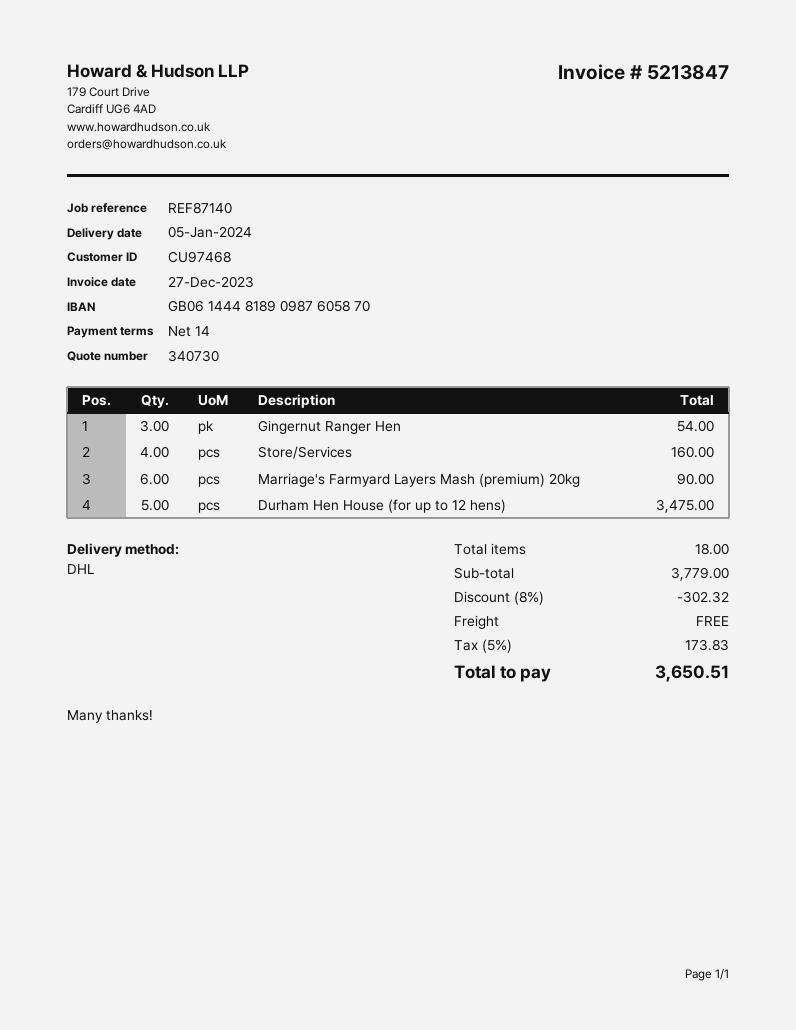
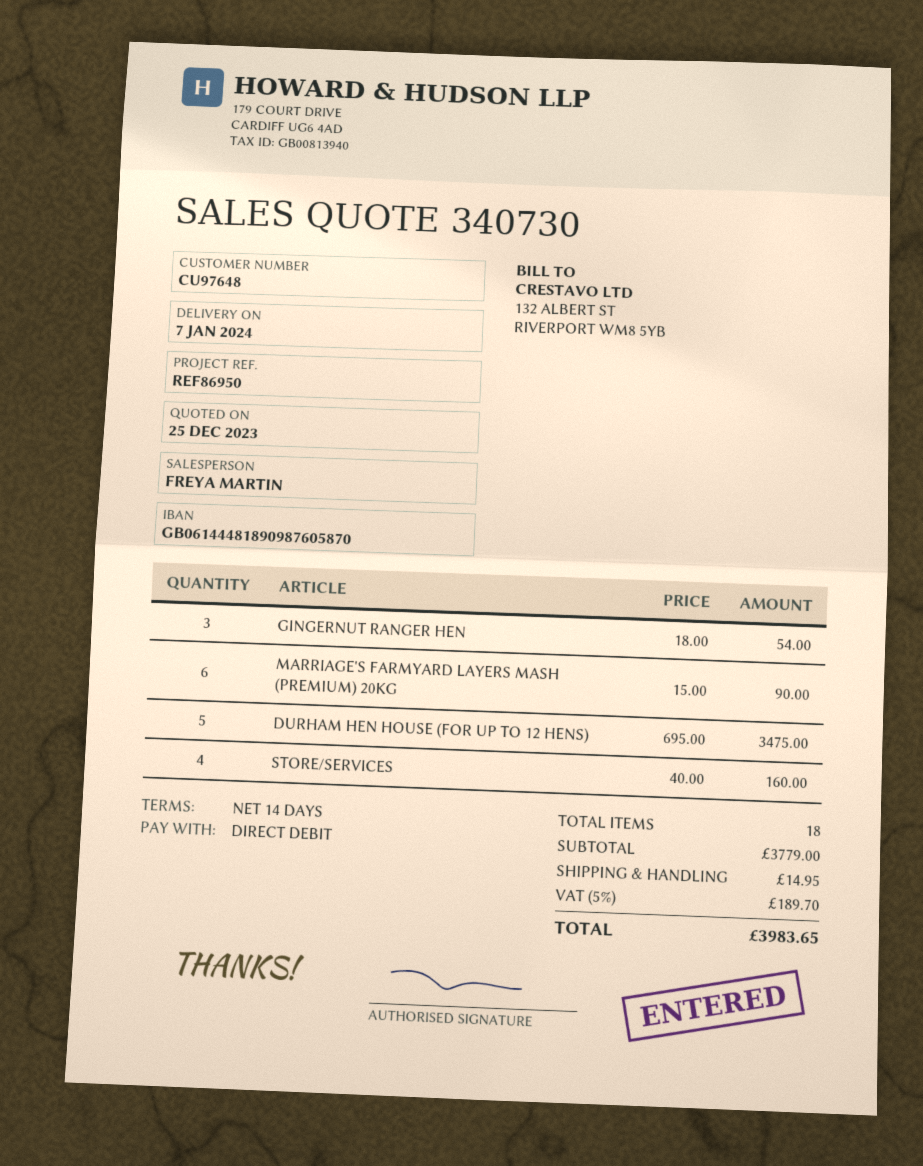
delivery date: 2024-01-05 -> 2024-01-07
customer number: CU97468 -> CU97648
reference: REF87140 -> REF86950
discount: 8% = 302.32 -> none
shipping: 0.00 -> 14.95
tax: 5% = 173.83 -> 5% = 189.70
total: 3650.51 -> 3983.65

